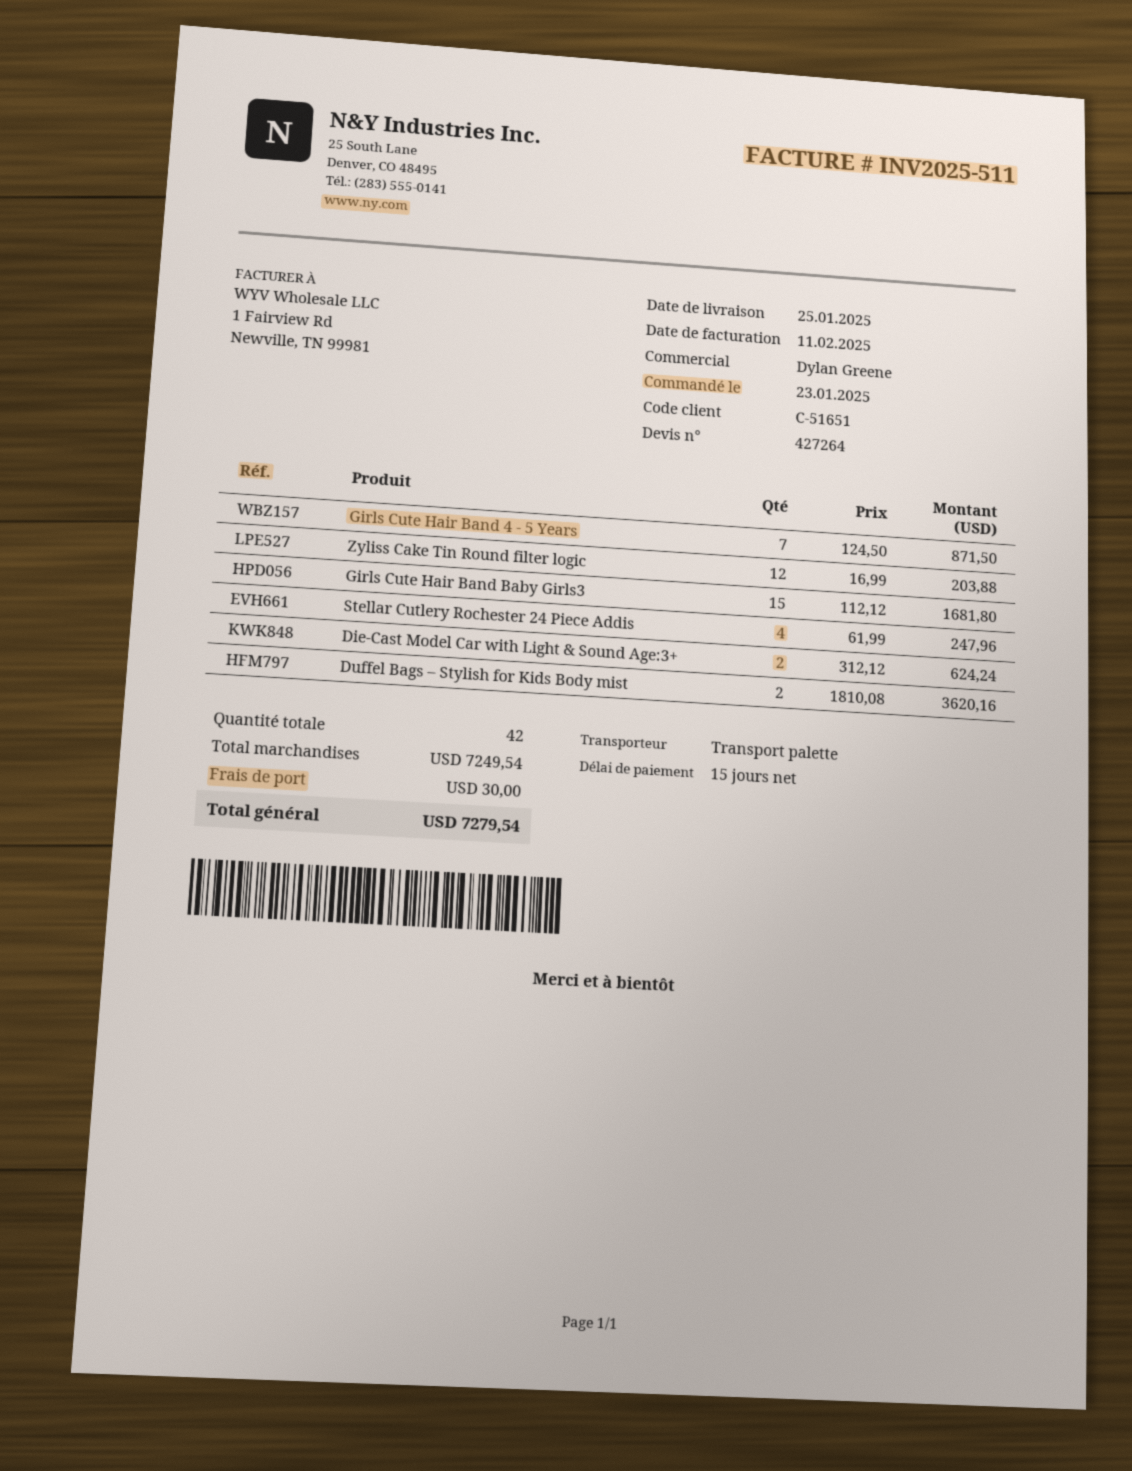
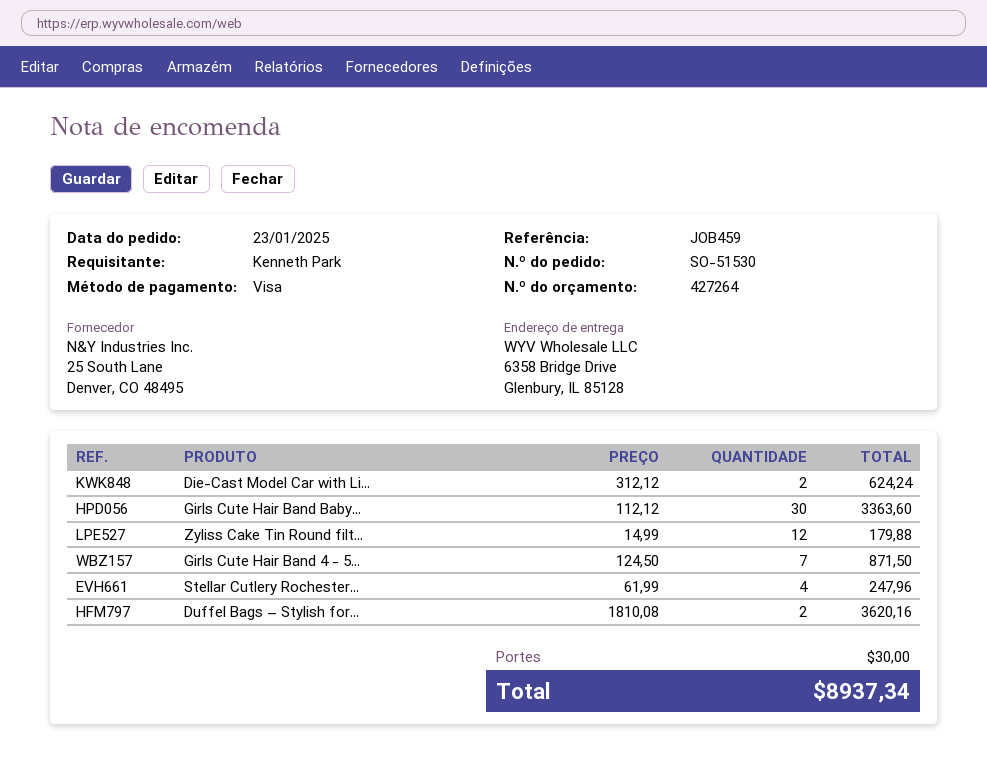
Zyliss Cake Tin Round filter logic: 12 x 16.99 = 203.88 -> 12 x 14.99 = 179.88
Girls Cute Hair Band Baby Girls3: 15 x 112.12 = 1681.80 -> 30 x 112.12 = 3363.60
total: 7279.54 -> 8937.34

